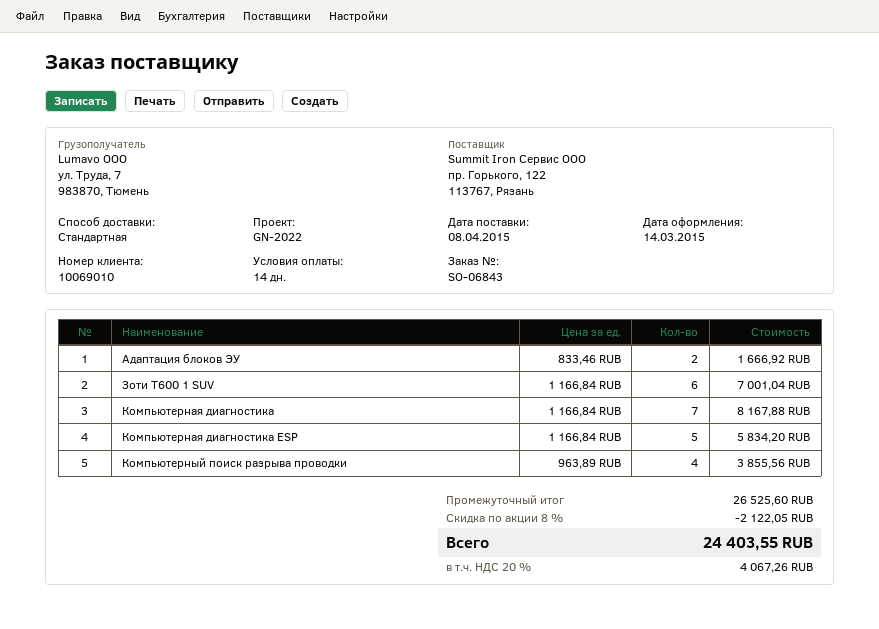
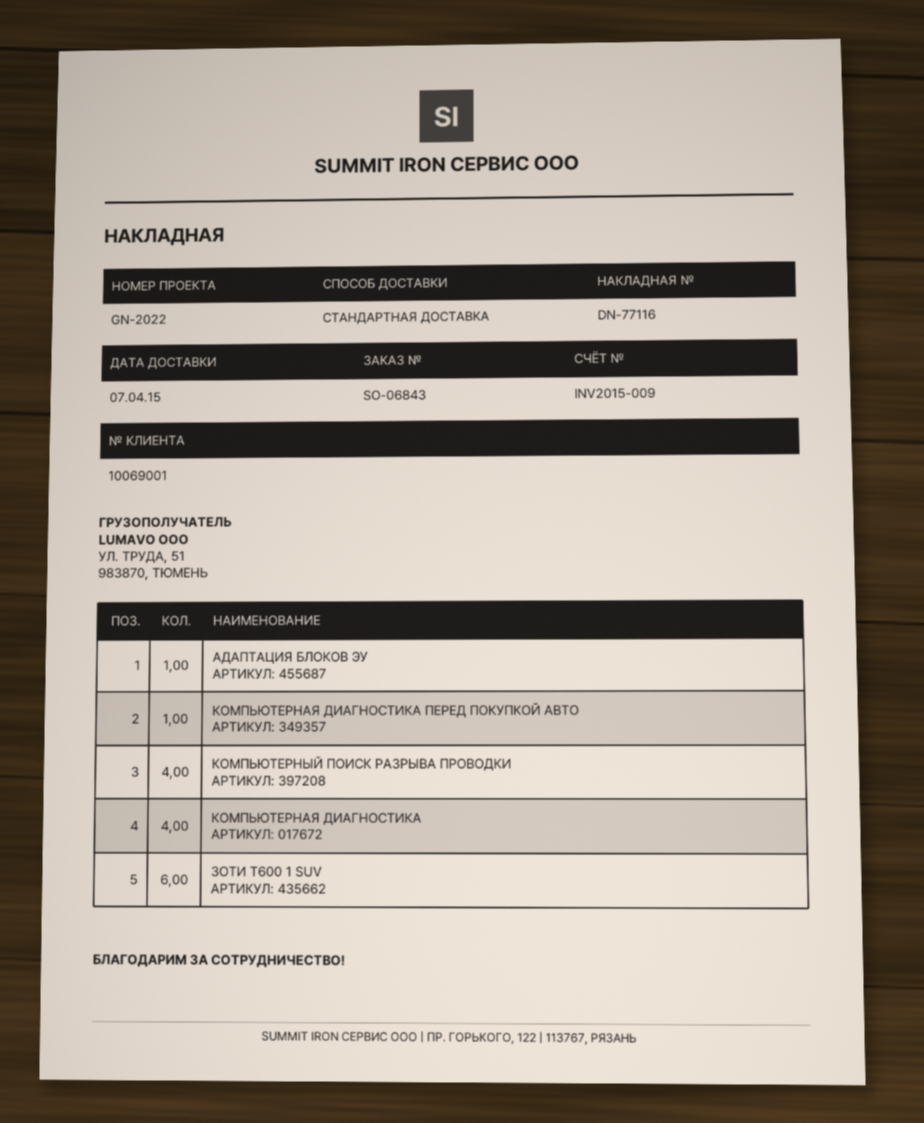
delivery date: 2015-04-08 -> 2015-04-07
customer number: 10069010 -> 10069001
ship to: ул. Труда, 7, 983870, Тюмень -> УЛ. ТРУДА, 51, 983870, ТЮМЕНЬ
Адаптация блоков ЭУ: 2 -> 1
Компьютерная диагностика: 7 -> 4
Компьютерная диагностика ESP: 5 -> none
КОМПЬЮТЕРНАЯ ДИАГНОСТИКА ПЕРЕД ПОКУПКОЙ АВТО: none -> 1

